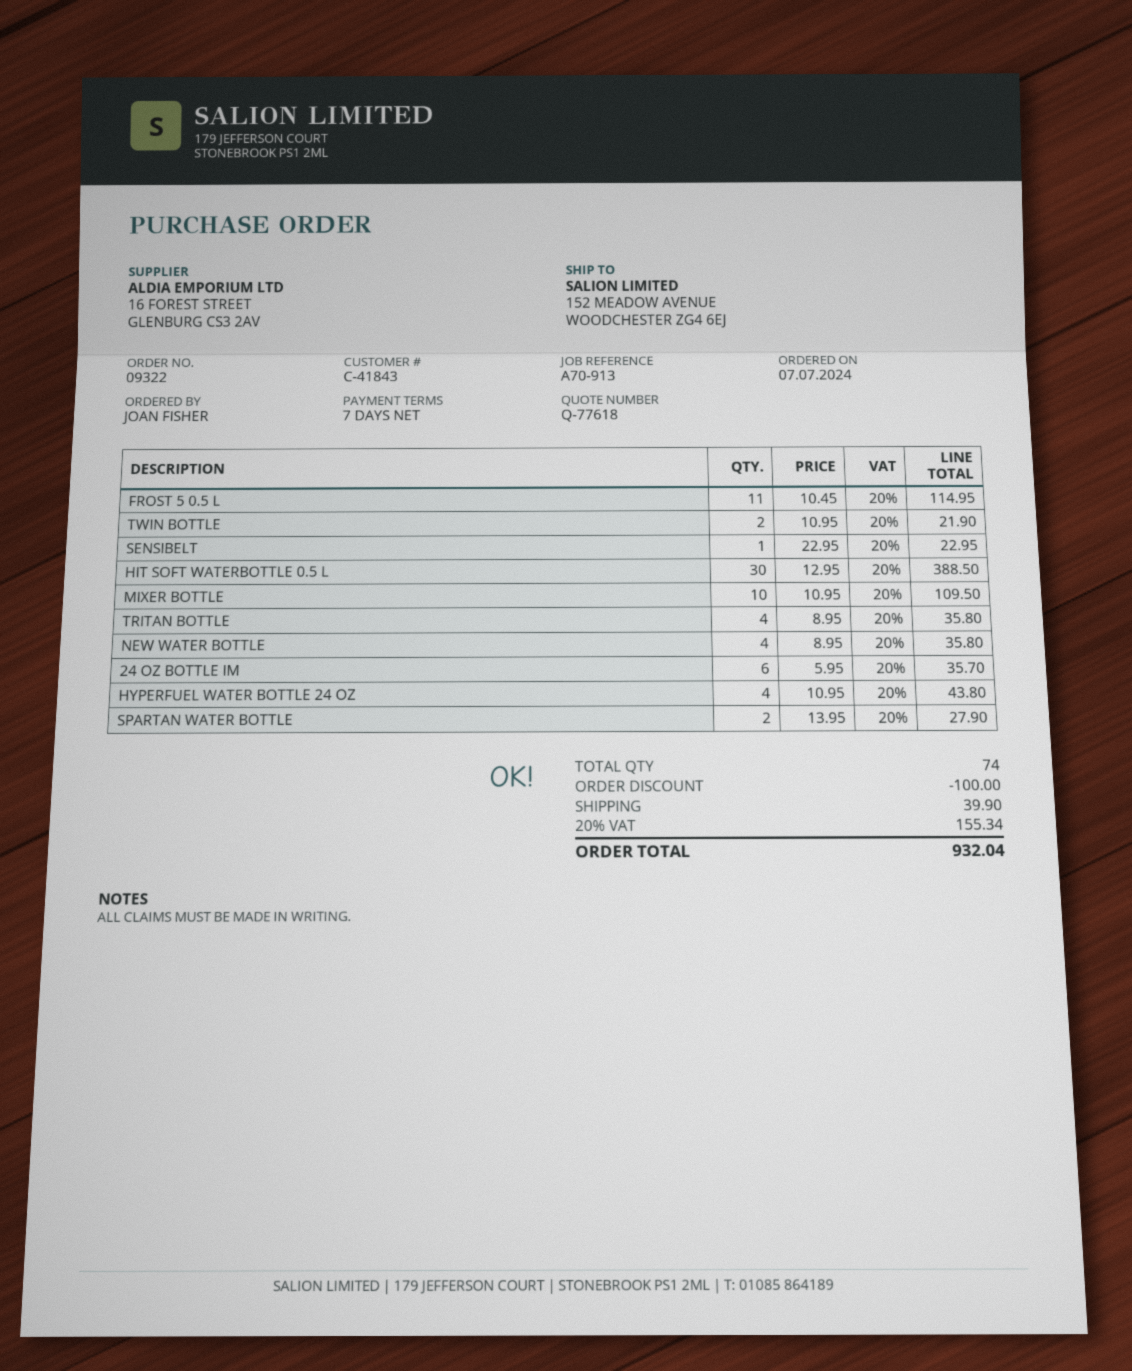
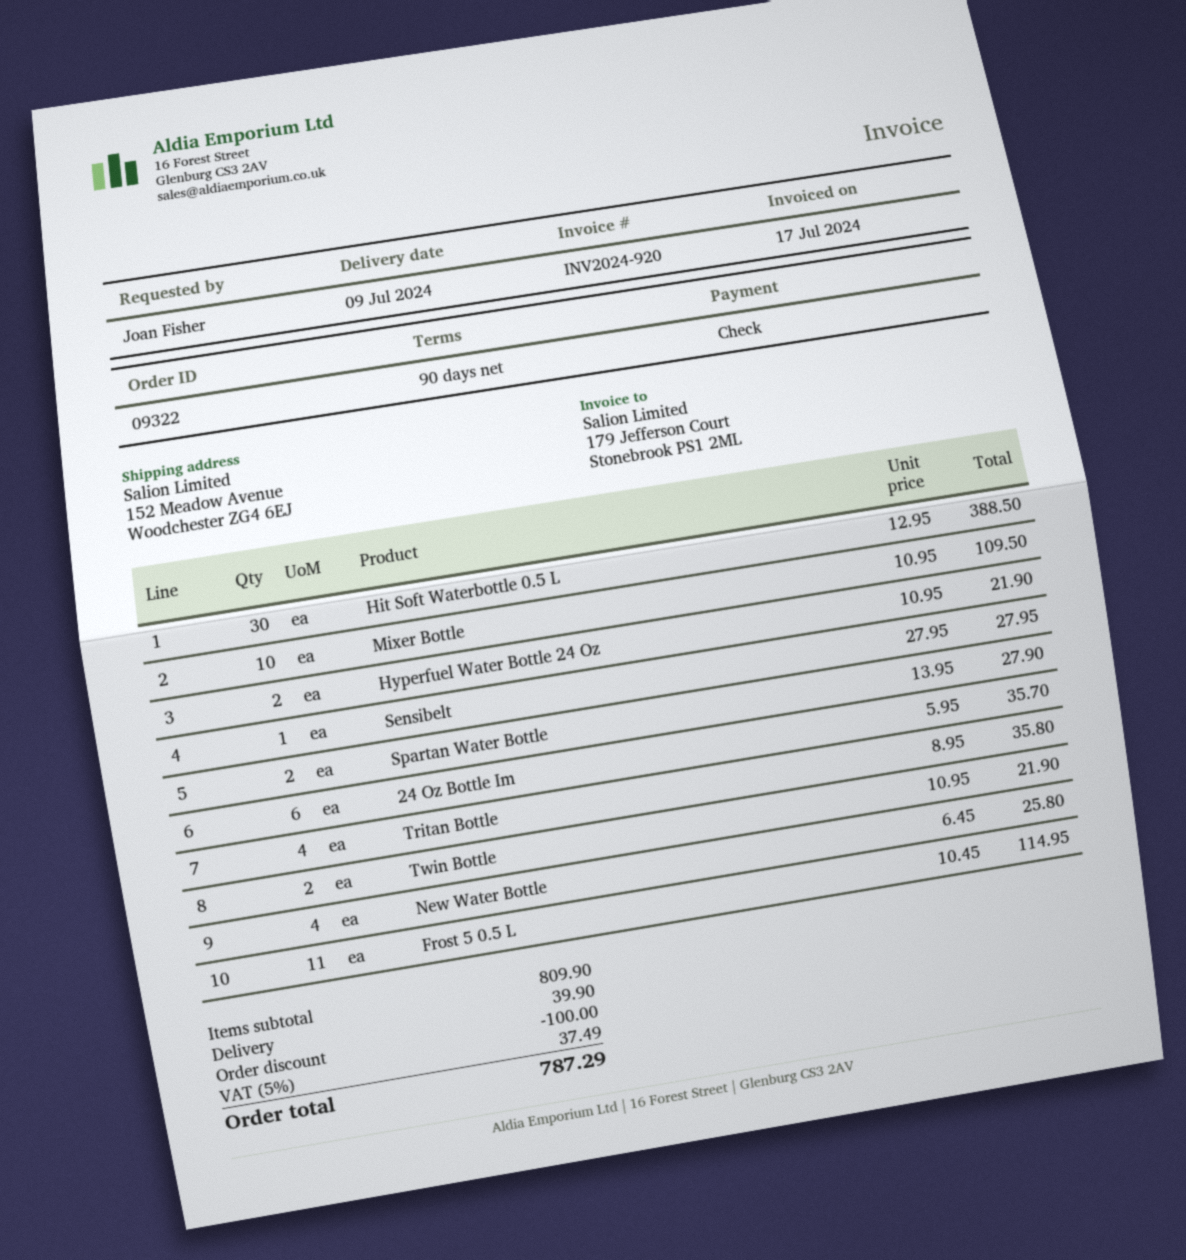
payment terms: 7 days -> 90 days
SENSIBELT: 1 x 22.95 = 22.95 -> 1 x 27.95 = 27.95
NEW WATER BOTTLE: 4 x 8.95 = 35.80 -> 4 x 6.45 = 25.80
HYPERFUEL WATER BOTTLE 24 OZ: 4 x 10.95 = 43.80 -> 2 x 10.95 = 21.90
tax: 20% = 155.34 -> 5% = 37.49
total: 932.04 -> 787.29

